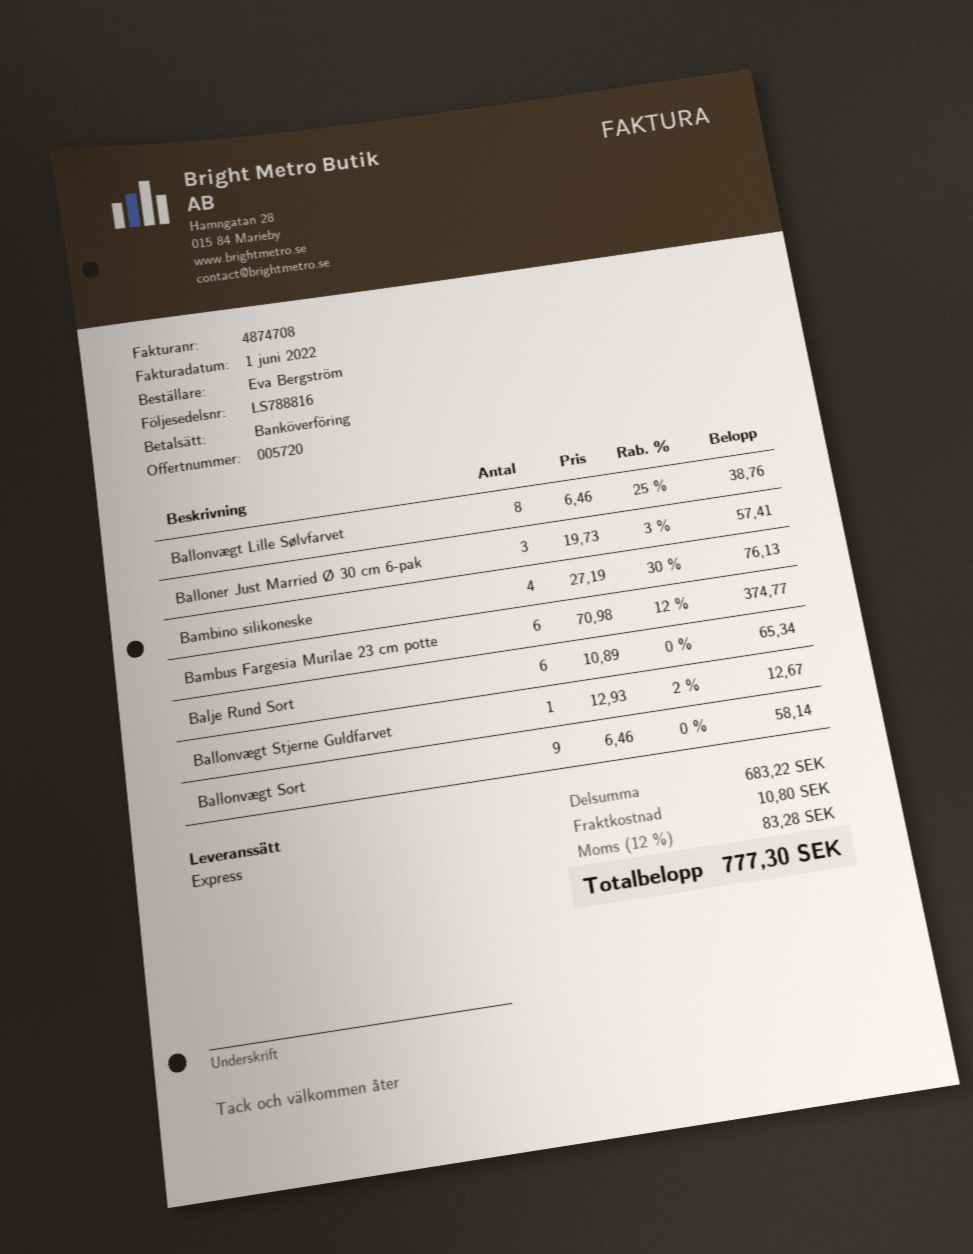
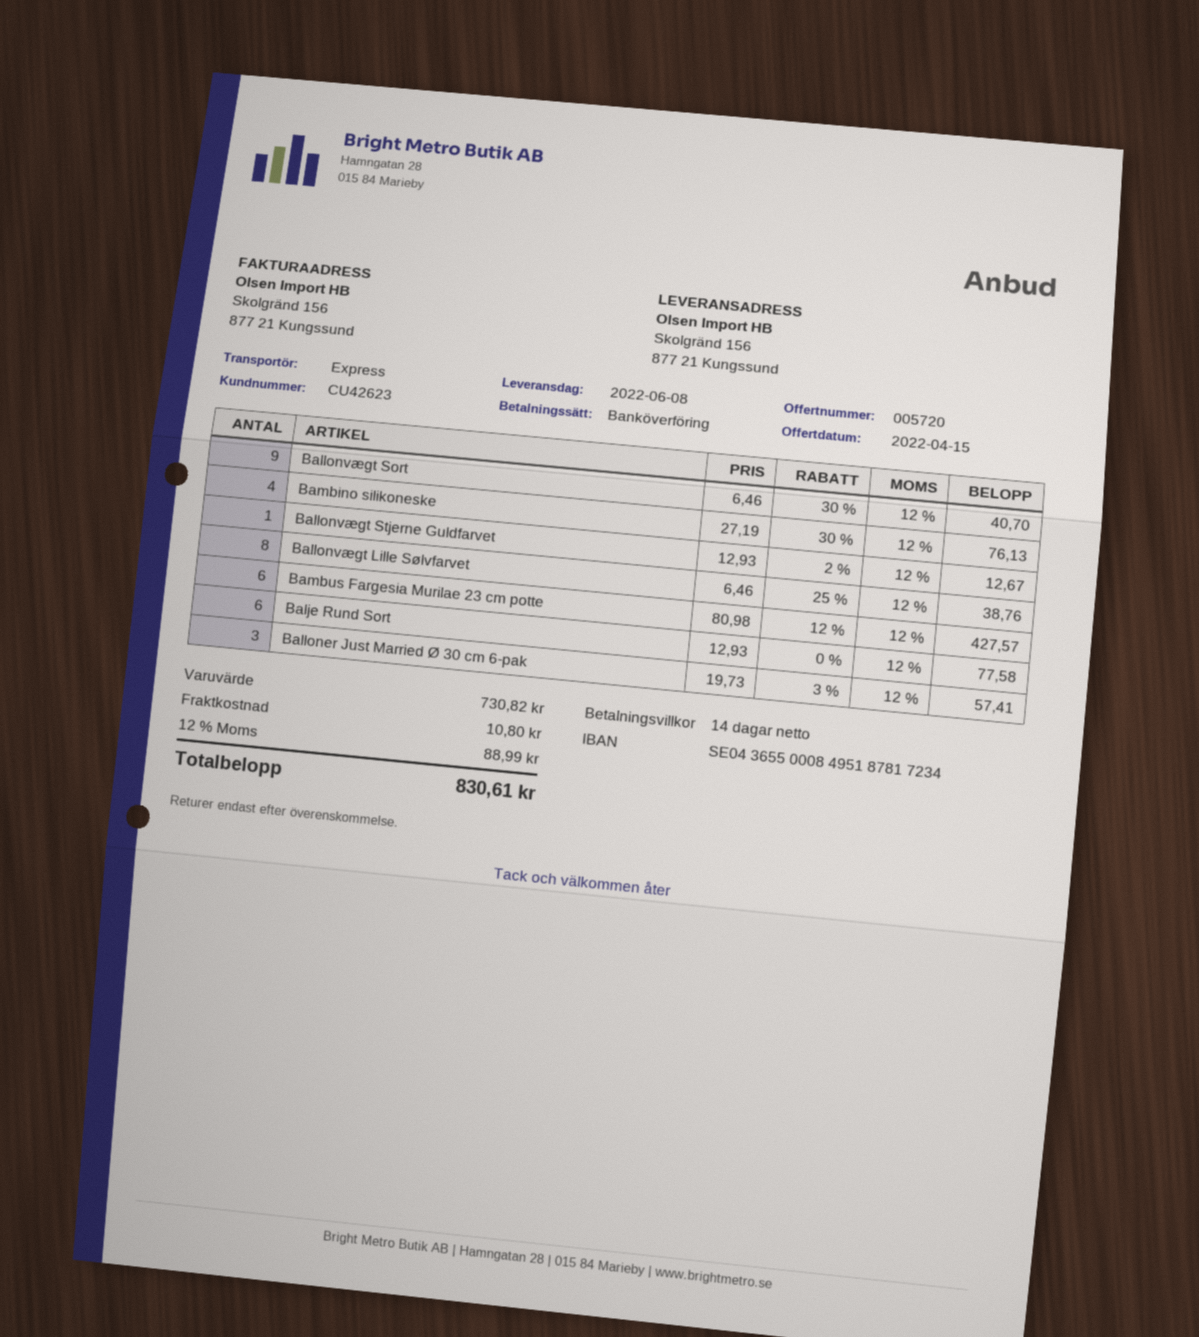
Bambus Fargesia Murilae 23 cm potte: 6 x 70.98 - 12% = 374.77 -> 6 x 80.98 - 12% = 427.57
Balje Rund Sort: 6 x 10.89 = 65.34 -> 6 x 12.93 = 77.58
Ballonvægt Sort: 9 x 6.46 = 58.14 -> 9 x 6.46 - 30% = 40.70
subtotal: 683.22 -> 730.82
tax: 12% = 83.28 -> 12% = 88.99
total: 777.30 -> 830.61

